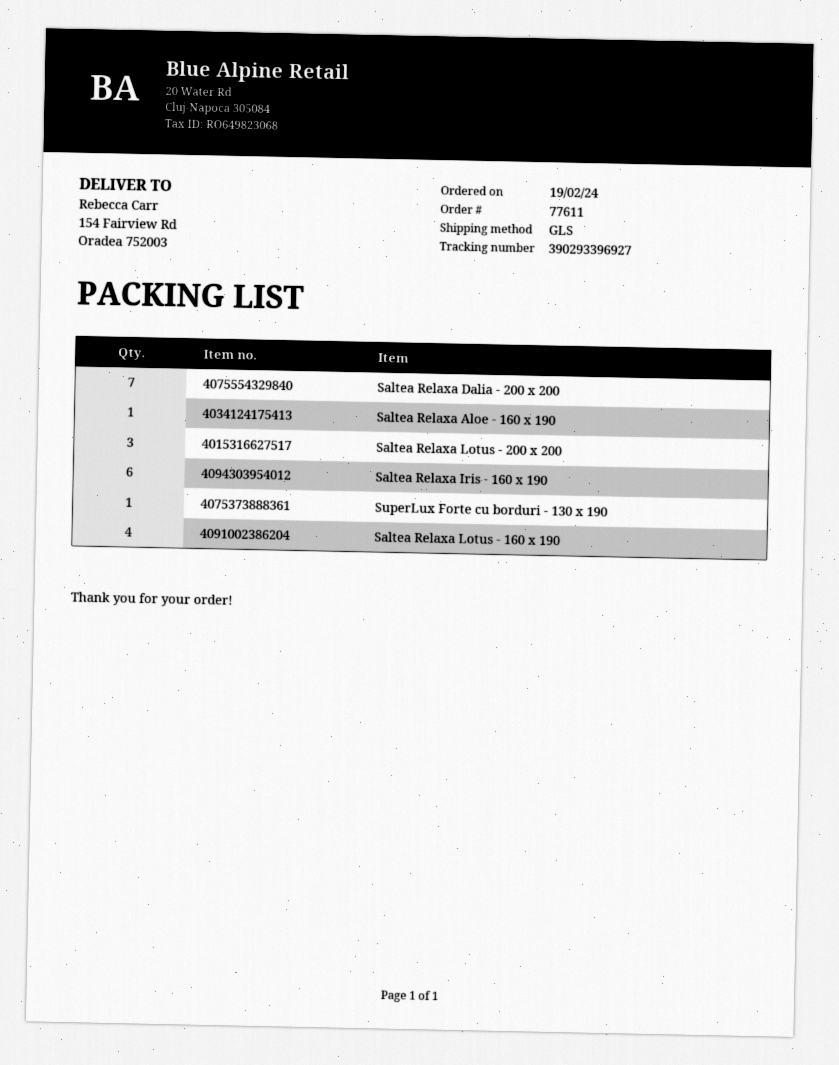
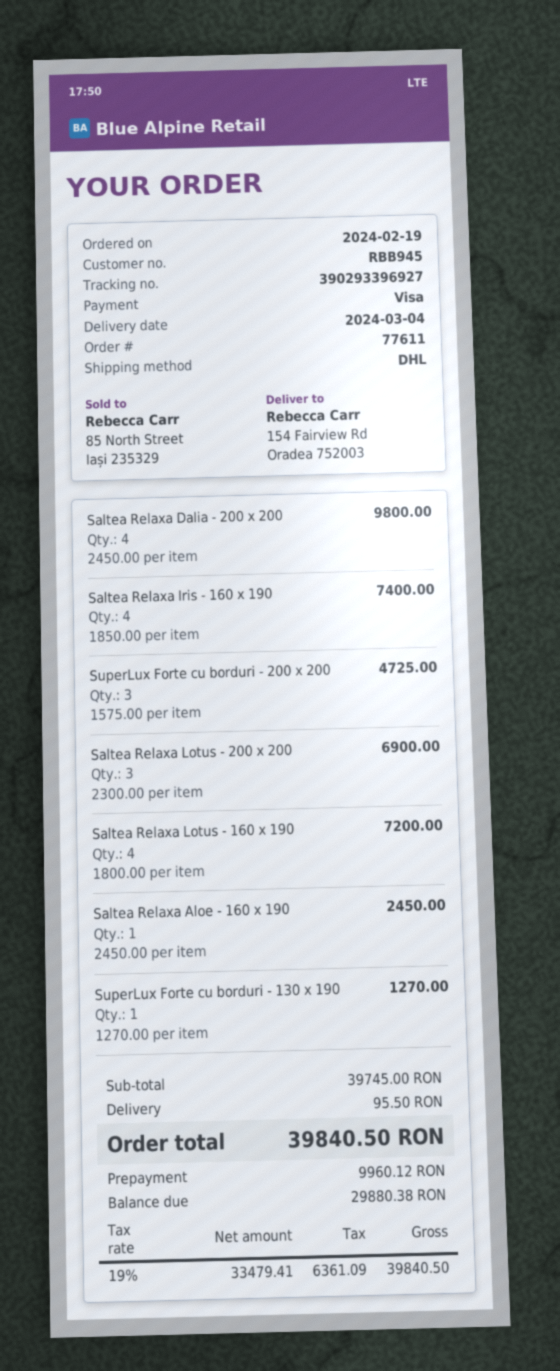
shipping method: GLS -> DHL
Saltea Relaxa Dalia - 200 x 200: 7 -> 4
Saltea Relaxa Iris - 160 x 190: 6 -> 4
SuperLux Forte cu borduri - 200 x 200: none -> 3

